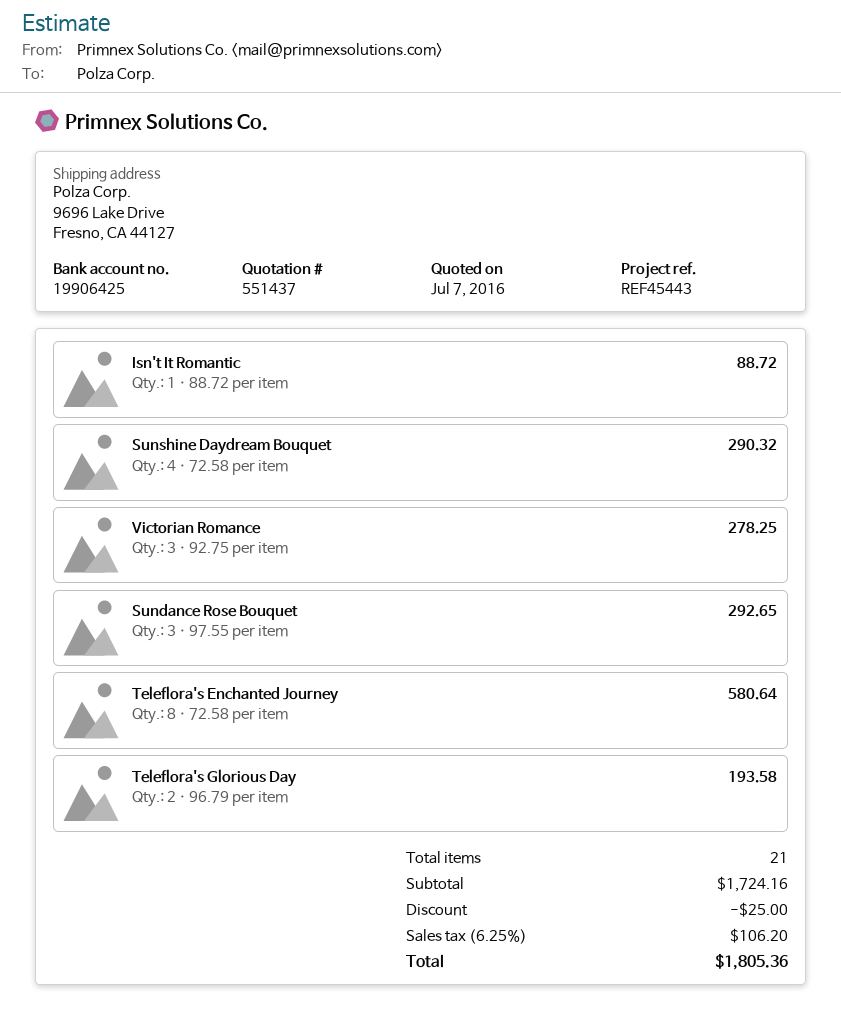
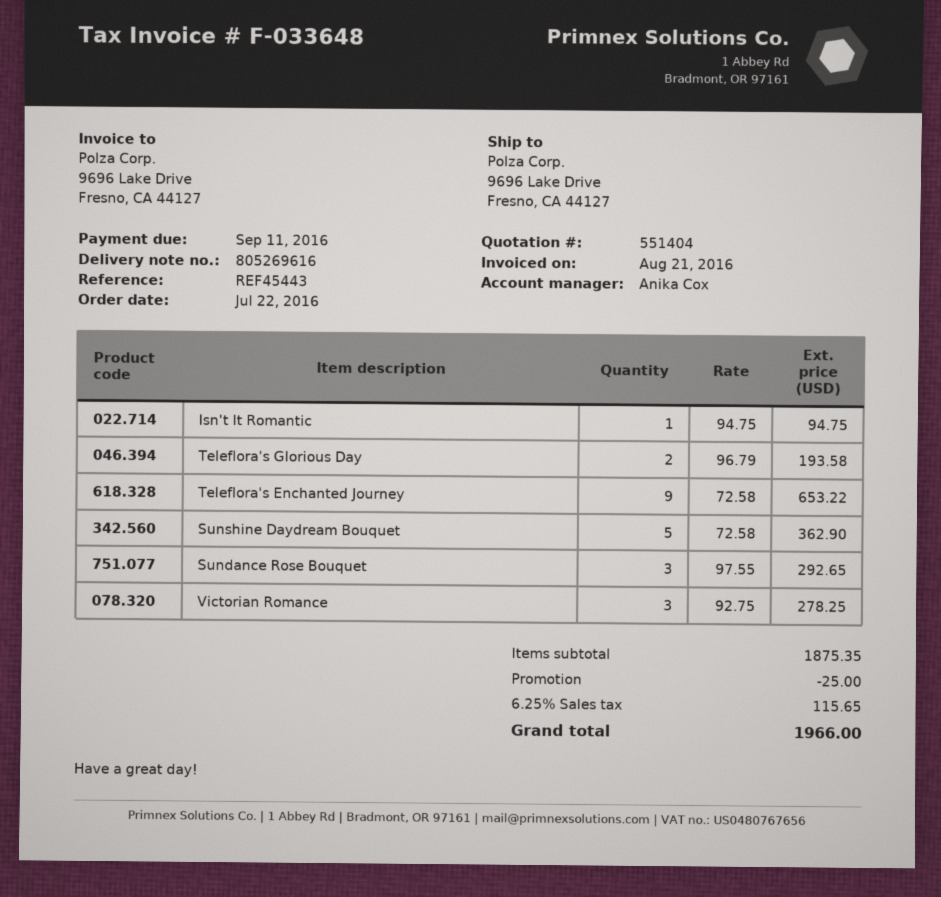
quote number: 551437 -> 551404
Isn't It Romantic: 1 x 88.72 = 88.72 -> 1 x 94.75 = 94.75
Sunshine Daydream Bouquet: 4 x 72.58 = 290.32 -> 5 x 72.58 = 362.90
Teleflora's Enchanted Journey: 8 x 72.58 = 580.64 -> 9 x 72.58 = 653.22
subtotal: 1724.16 -> 1875.35
tax: 6.25% = 106.20 -> 6.25% = 115.65
total: 1805.36 -> 1966.00

